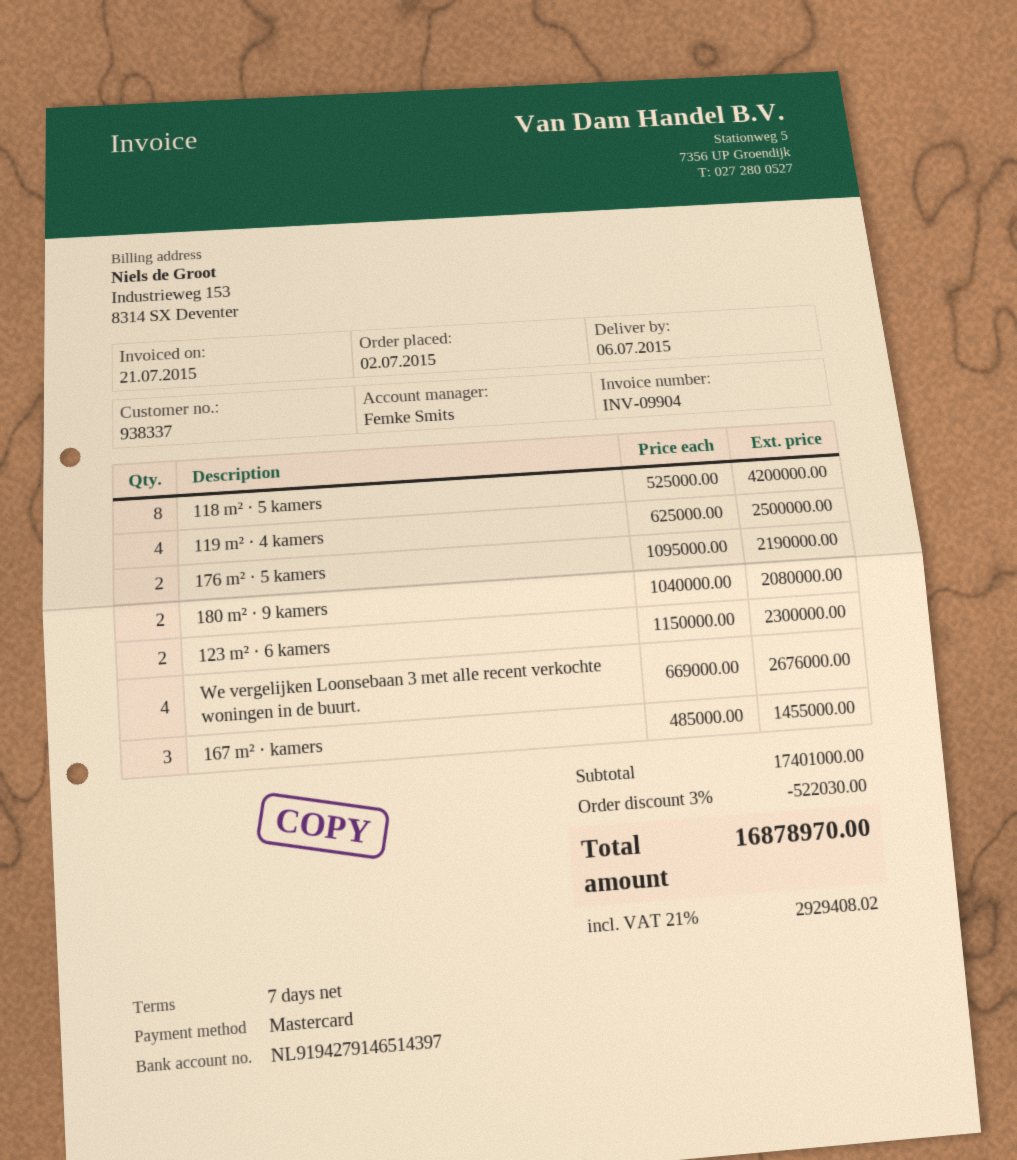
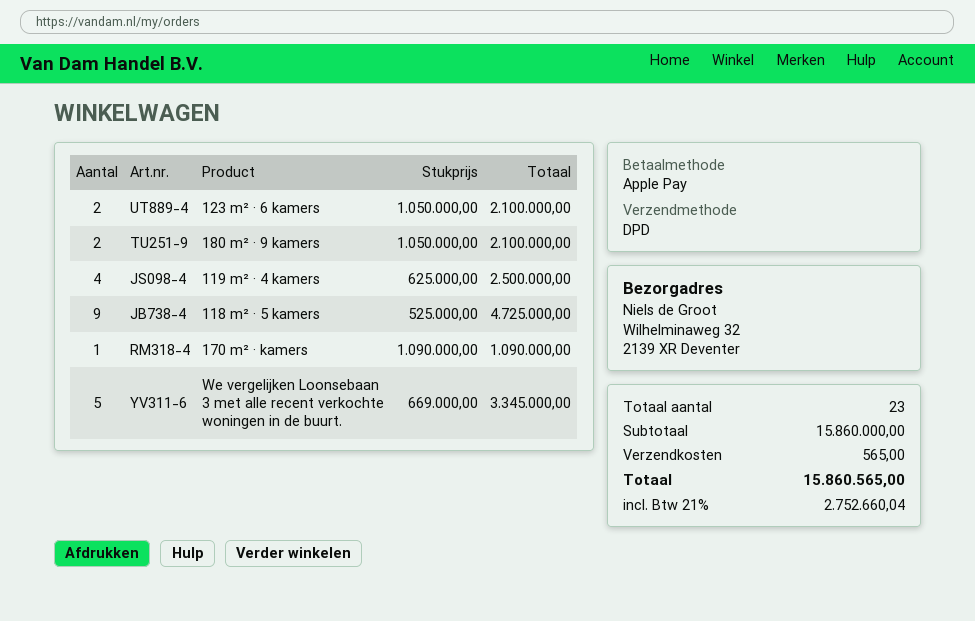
payment method: Mastercard -> Apple Pay
118 m² · 5 kamers: 8 x 525000.00 = 4200000.00 -> 9 x 525000.00 = 4725000.00
176 m² · 5 kamers: 2 x 1095000.00 = 2190000.00 -> none
180 m² · 9 kamers: 2 x 1040000.00 = 2080000.00 -> 2 x 1050000.00 = 2100000.00
123 m² · 6 kamers: 2 x 1150000.00 = 2300000.00 -> 2 x 1050000.00 = 2100000.00
We vergelijken Loonsebaan 3 met alle recent verkochte woningen in de buurt.: 4 x 669000.00 = 2676000.00 -> 5 x 669000.00 = 3345000.00
167 m² · kamers: 3 x 485000.00 = 1455000.00 -> none
170 m² · kamers: none -> 1 x 1090000.00 = 1090000.00
subtotal: 17401000.00 -> 15860000.00
discount: 3% = 522030.00 -> none
shipping: none -> 565.00
tax: 21% = 2929408.02 -> 21% = 2752660.04
total: 16878970.00 -> 15860565.00

